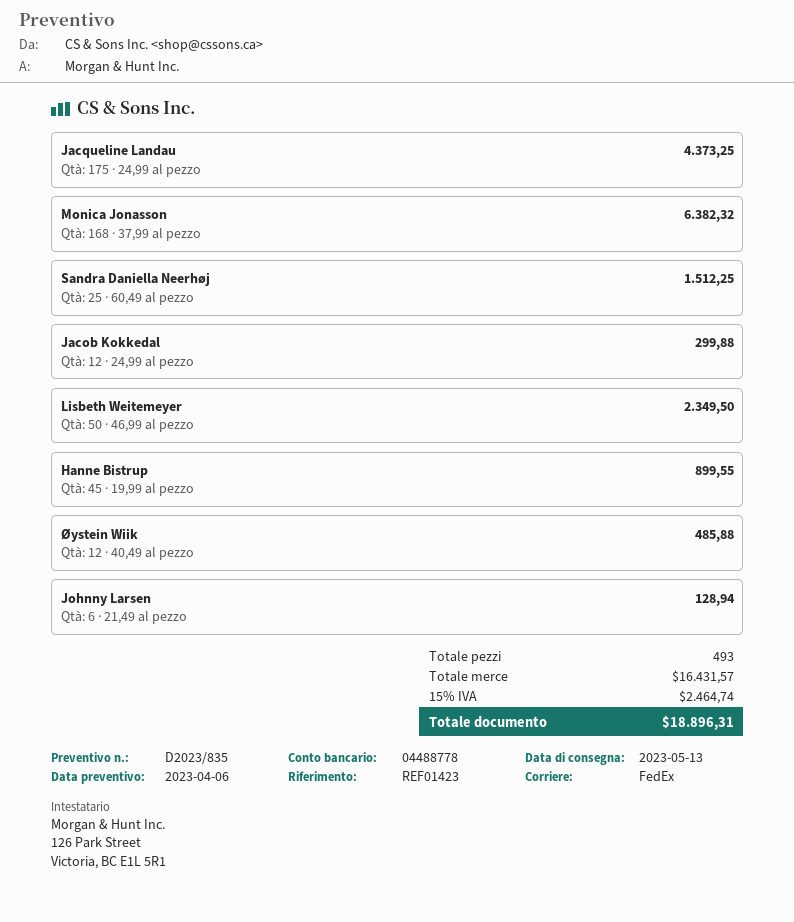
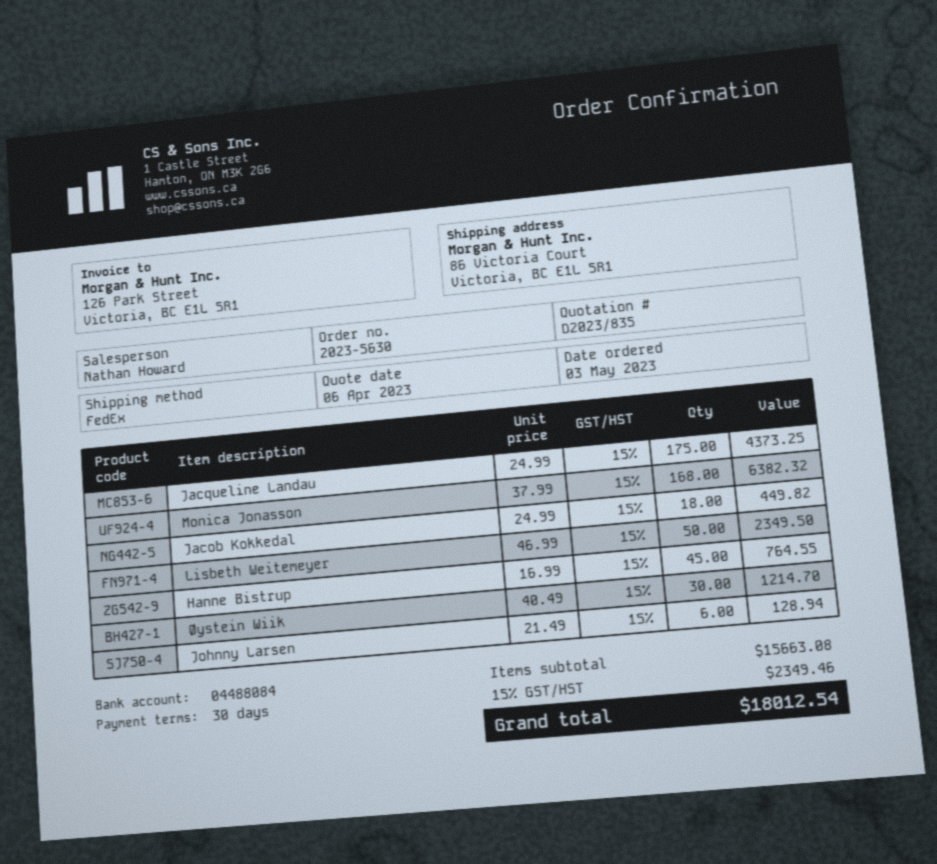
bank account: 04488778 -> 04488084
Sandra Daniella Neerhøj: 25 x 60.49 = 1512.25 -> none
Jacob Kokkedal: 12 x 24.99 = 299.88 -> 18 x 24.99 = 449.82
Hanne Bistrup: 45 x 19.99 = 899.55 -> 45 x 16.99 = 764.55
Øystein Wiik: 12 x 40.49 = 485.88 -> 30 x 40.49 = 1214.70
subtotal: 16431.57 -> 15663.08
tax: 15% = 2464.74 -> 15% = 2349.46
total: 18896.31 -> 18012.54

